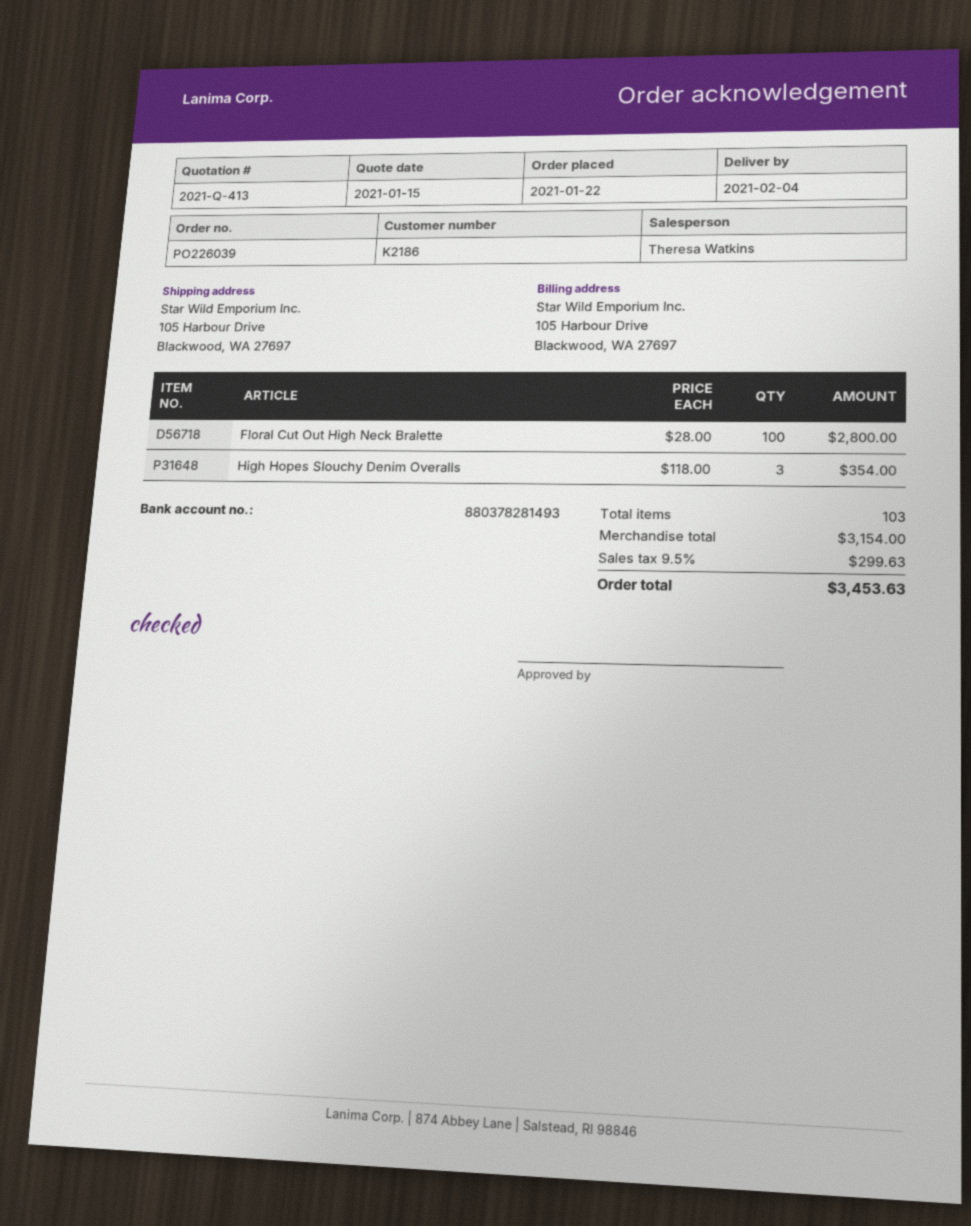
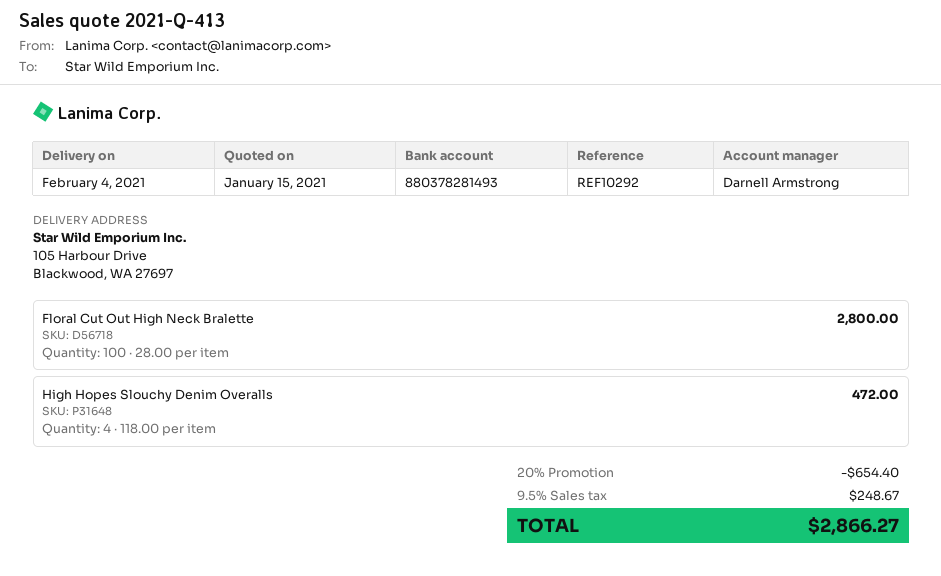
sales rep: Theresa Watkins -> Darnell Armstrong
High Hopes Slouchy Denim Overalls: 3 x 118.00 = 354.00 -> 4 x 118.00 = 472.00
discount: none -> 20% = 654.40
tax: 9.5% = 299.63 -> 9.5% = 248.67
total: 3453.63 -> 2866.27

